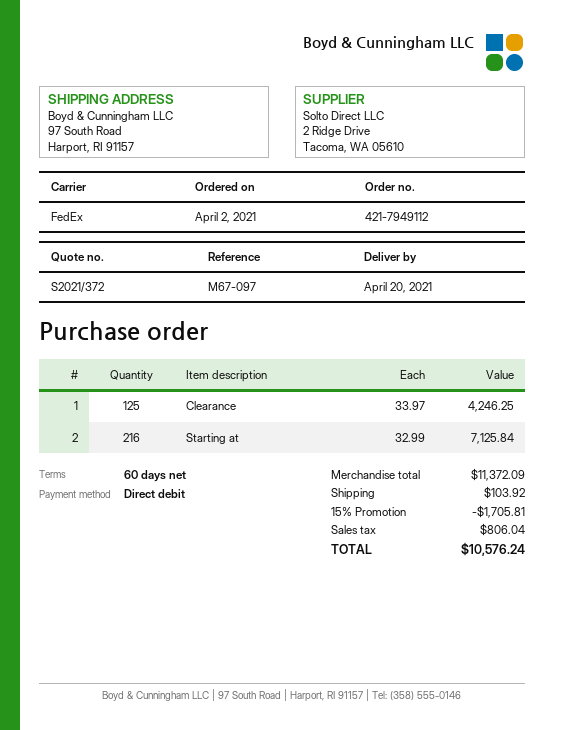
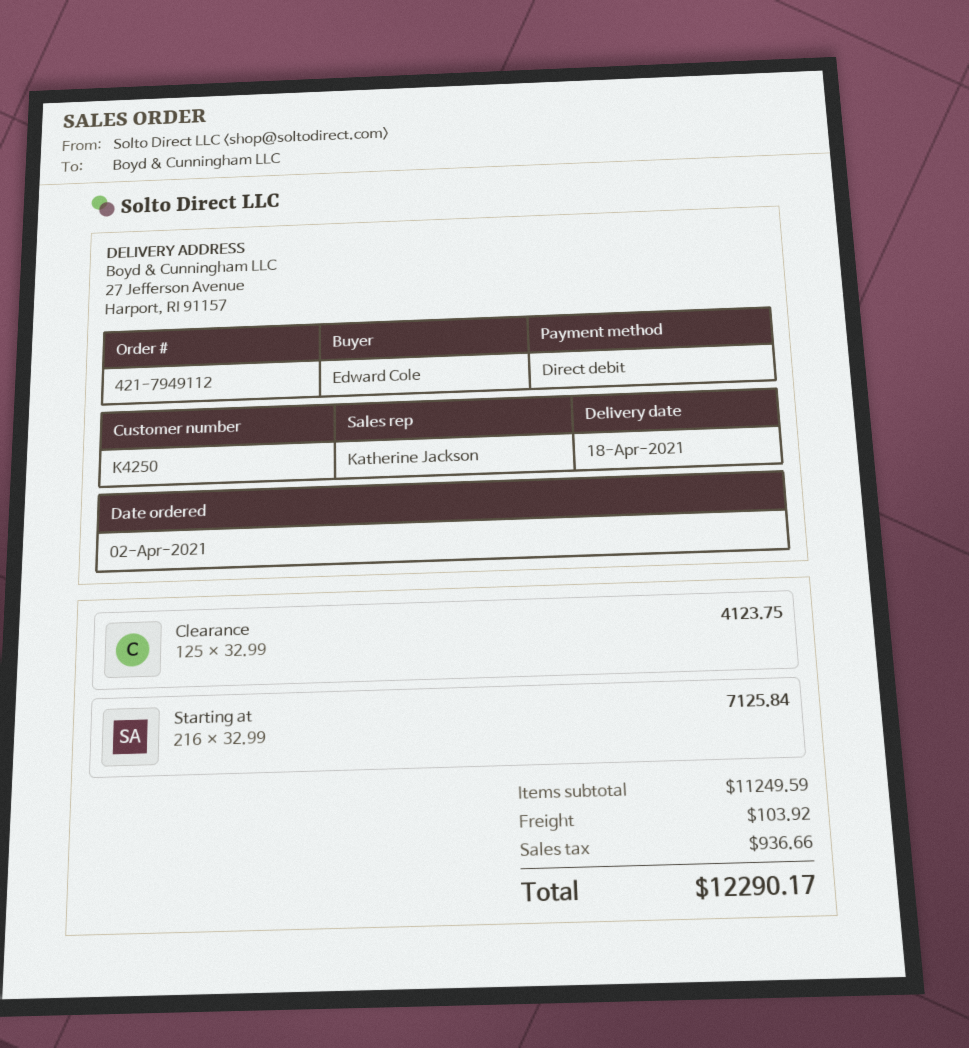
delivery date: 2021-04-20 -> 2021-04-18
ship to: 97 South Road, Harport, RI 91157 -> 27 Jefferson Avenue, Harport, RI 91157
Clearance: 125 x 33.97 = 4246.25 -> 125 x 32.99 = 4123.75
subtotal: 11372.09 -> 11249.59
discount: 15% = 1705.81 -> none
tax: 806.04 -> 936.66
total: 10576.24 -> 12290.17

